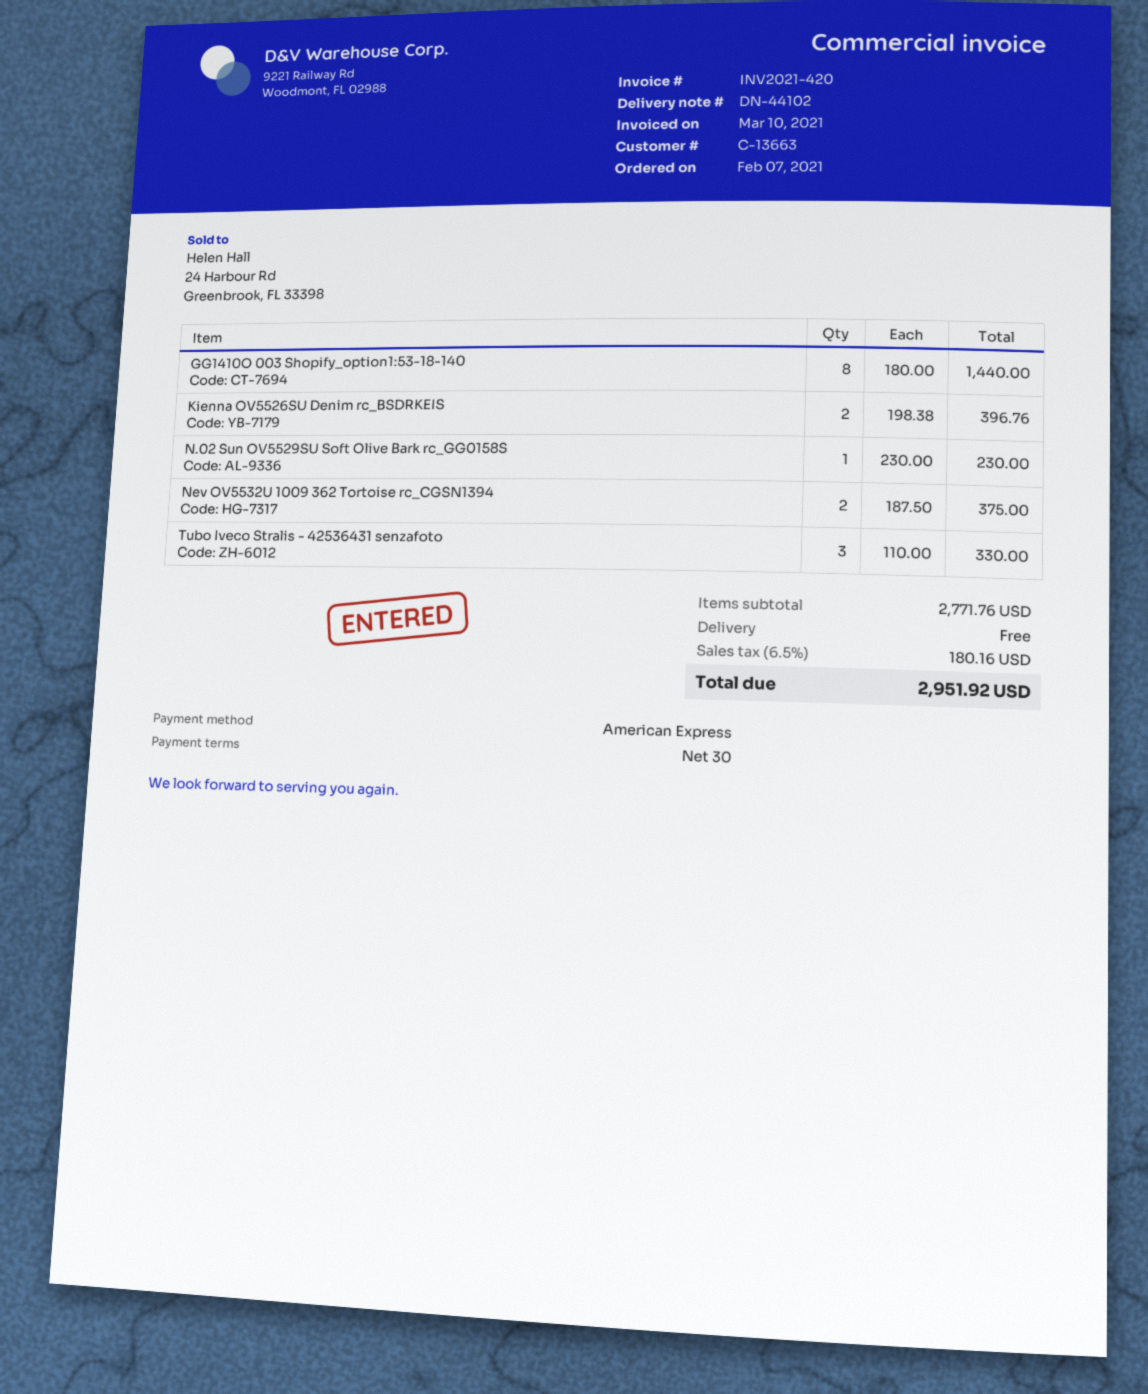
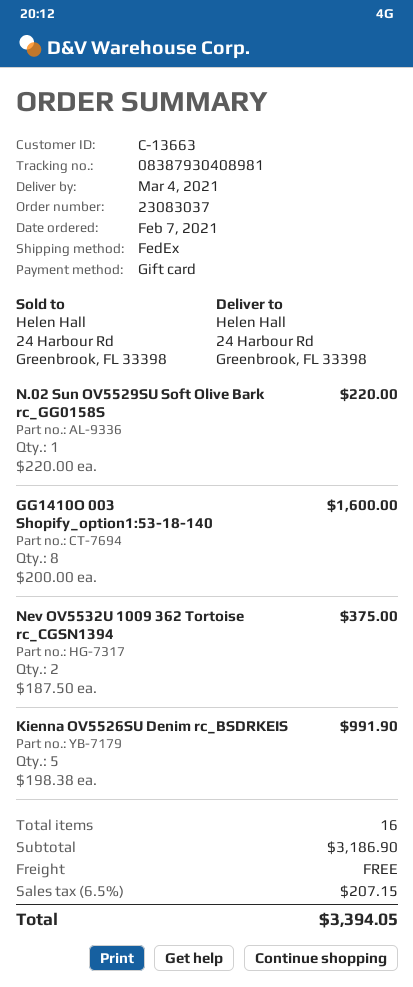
payment method: American Express -> gift card
GG1410O 003 Shopify_option1:53-18-140: 8 x 180.00 = 1440.00 -> 8 x 200.00 = 1600.00
Kienna OV5526SU Denim rc_BSDRKEIS: 2 x 198.38 = 396.76 -> 5 x 198.38 = 991.90
N.02 Sun OV5529SU Soft Olive Bark rc_GG0158S: 1 x 230.00 = 230.00 -> 1 x 220.00 = 220.00
Tubo Iveco Stralis - 42536431 senzafoto: 3 x 110.00 = 330.00 -> none
subtotal: 2771.76 -> 3186.90
tax: 6.5% = 180.16 -> 6.5% = 207.15
total: 2951.92 -> 3394.05

